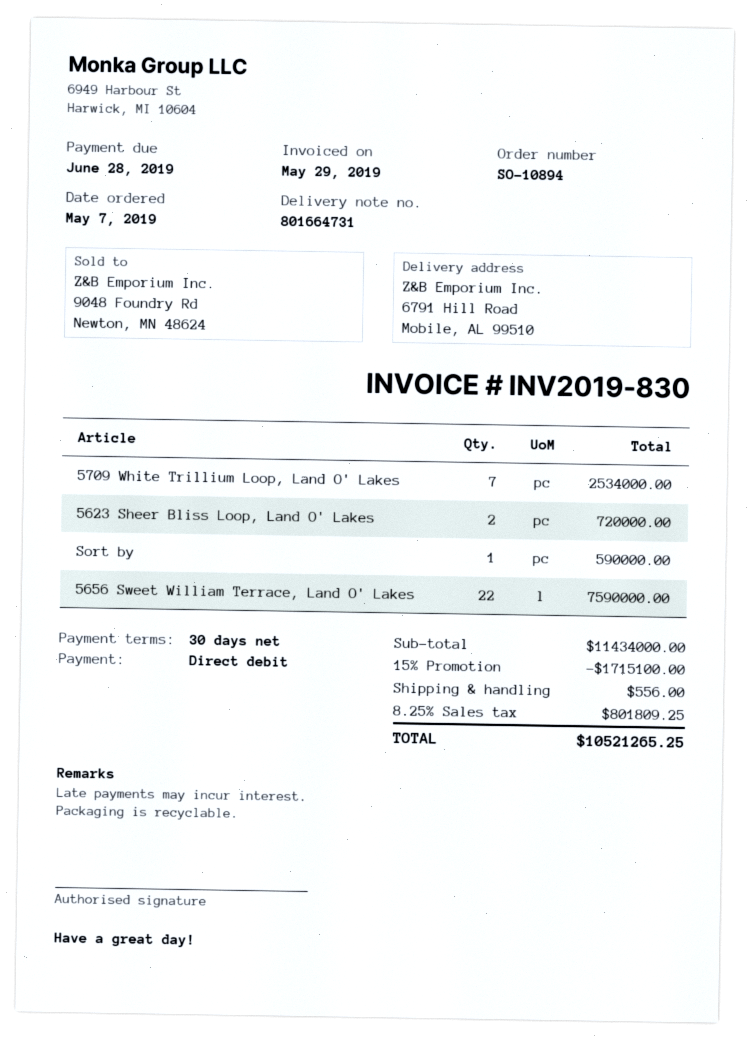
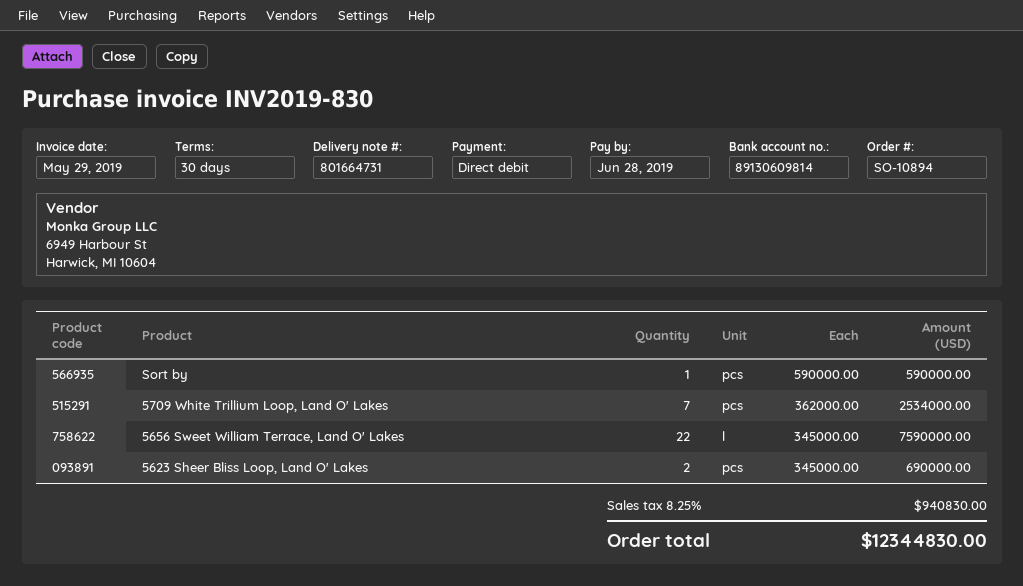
5623 Sheer Bliss Loop, Land O' Lakes: 2 for 720000.00 -> 2 for 690000.00
discount: 15% = 1715100.00 -> none
shipping: 556.00 -> none
tax: 8.25% = 801809.25 -> 8.25% = 940830.00
total: 10521265.25 -> 12344830.00

